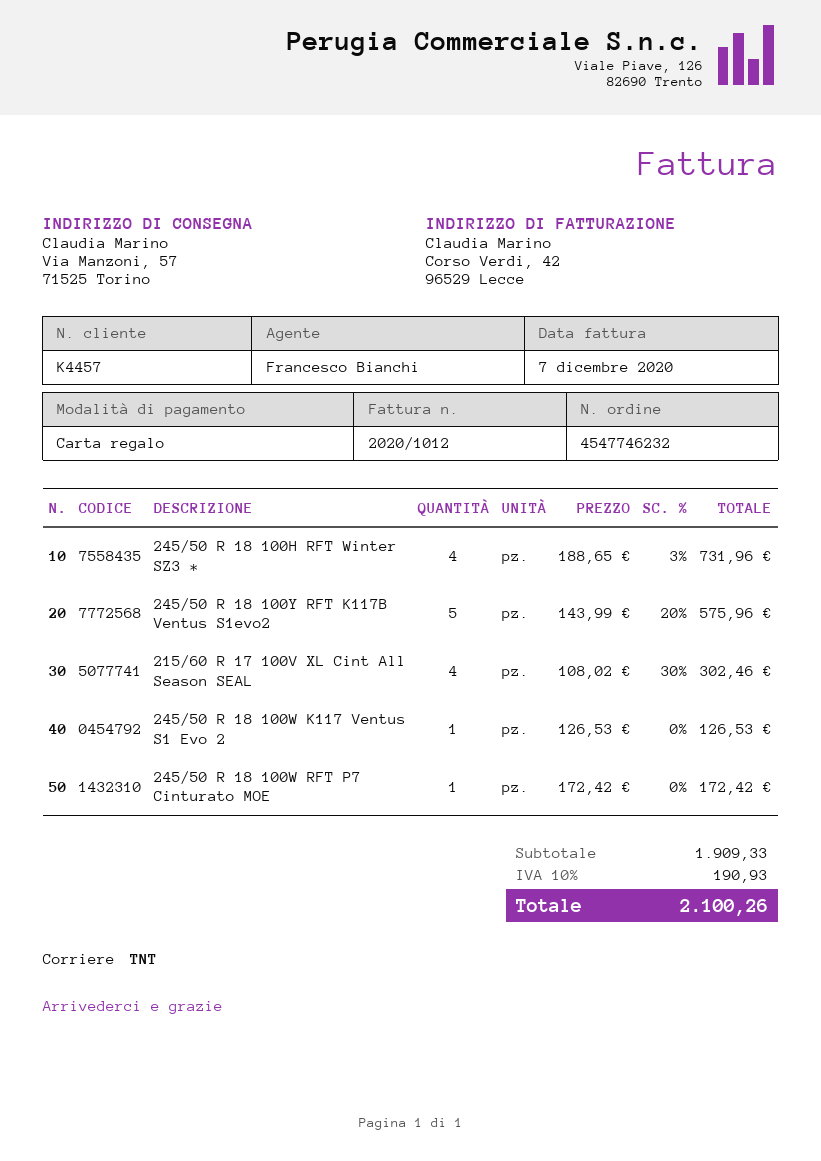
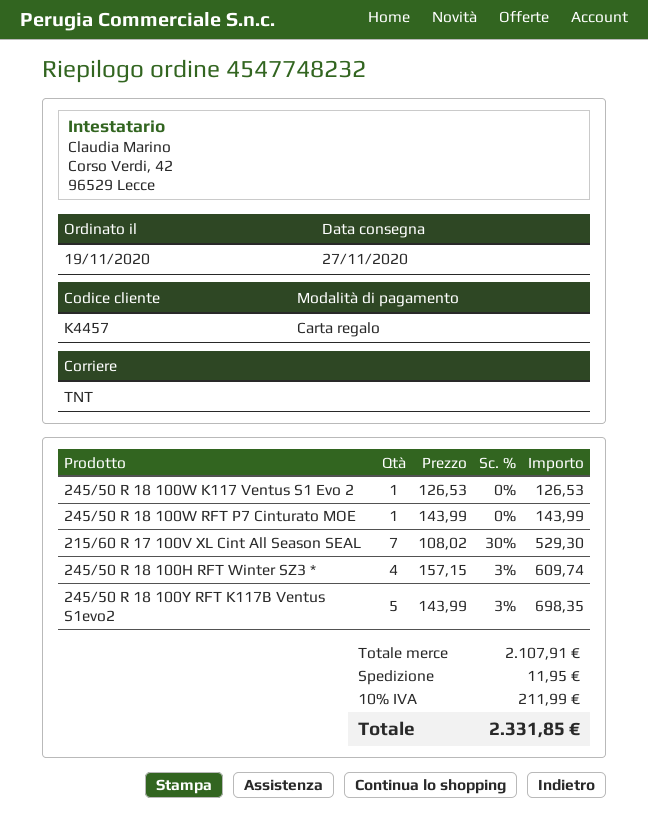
order number: 4547746232 -> 4547748232
245/50 R 18 100H RFT Winter SZ3 *: 4 x 188.65 - 3% = 731.96 -> 4 x 157.15 - 3% = 609.74
245/50 R 18 100Y RFT K117B Ventus S1evo2: 5 x 143.99 - 20% = 575.96 -> 5 x 143.99 - 3% = 698.35
215/60 R 17 100V XL Cint All Season SEAL: 4 x 108.02 - 30% = 302.46 -> 7 x 108.02 - 30% = 529.30
245/50 R 18 100W RFT P7 Cinturato MOE: 1 x 172.42 = 172.42 -> 1 x 143.99 = 143.99
subtotal: 1909.33 -> 2107.91
shipping: none -> 11.95
tax: 10% = 190.93 -> 10% = 211.99
total: 2100.26 -> 2331.85

